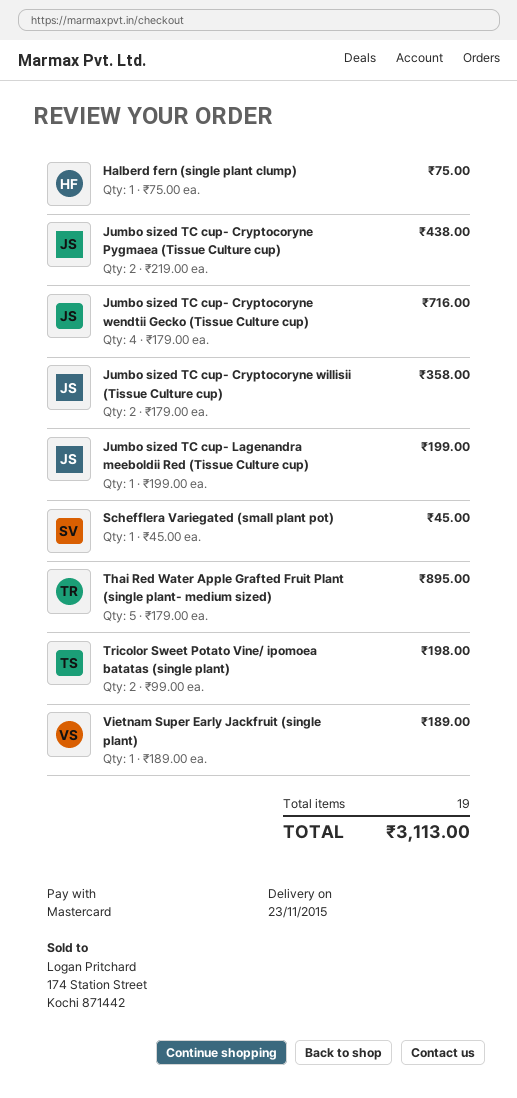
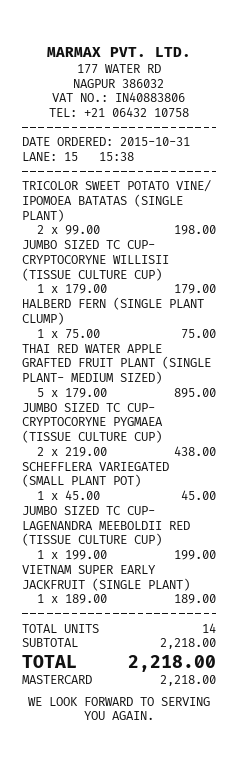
Jumbo sized TC cup- Cryptocoryne wendtii Gecko (Tissue Culture cup): 4 x 179.00 = 716.00 -> none
Jumbo sized TC cup- Cryptocoryne willisii (Tissue Culture cup): 2 x 179.00 = 358.00 -> 1 x 179.00 = 179.00
total quantity: 19 -> 14
total: 3113.00 -> 2218.00

